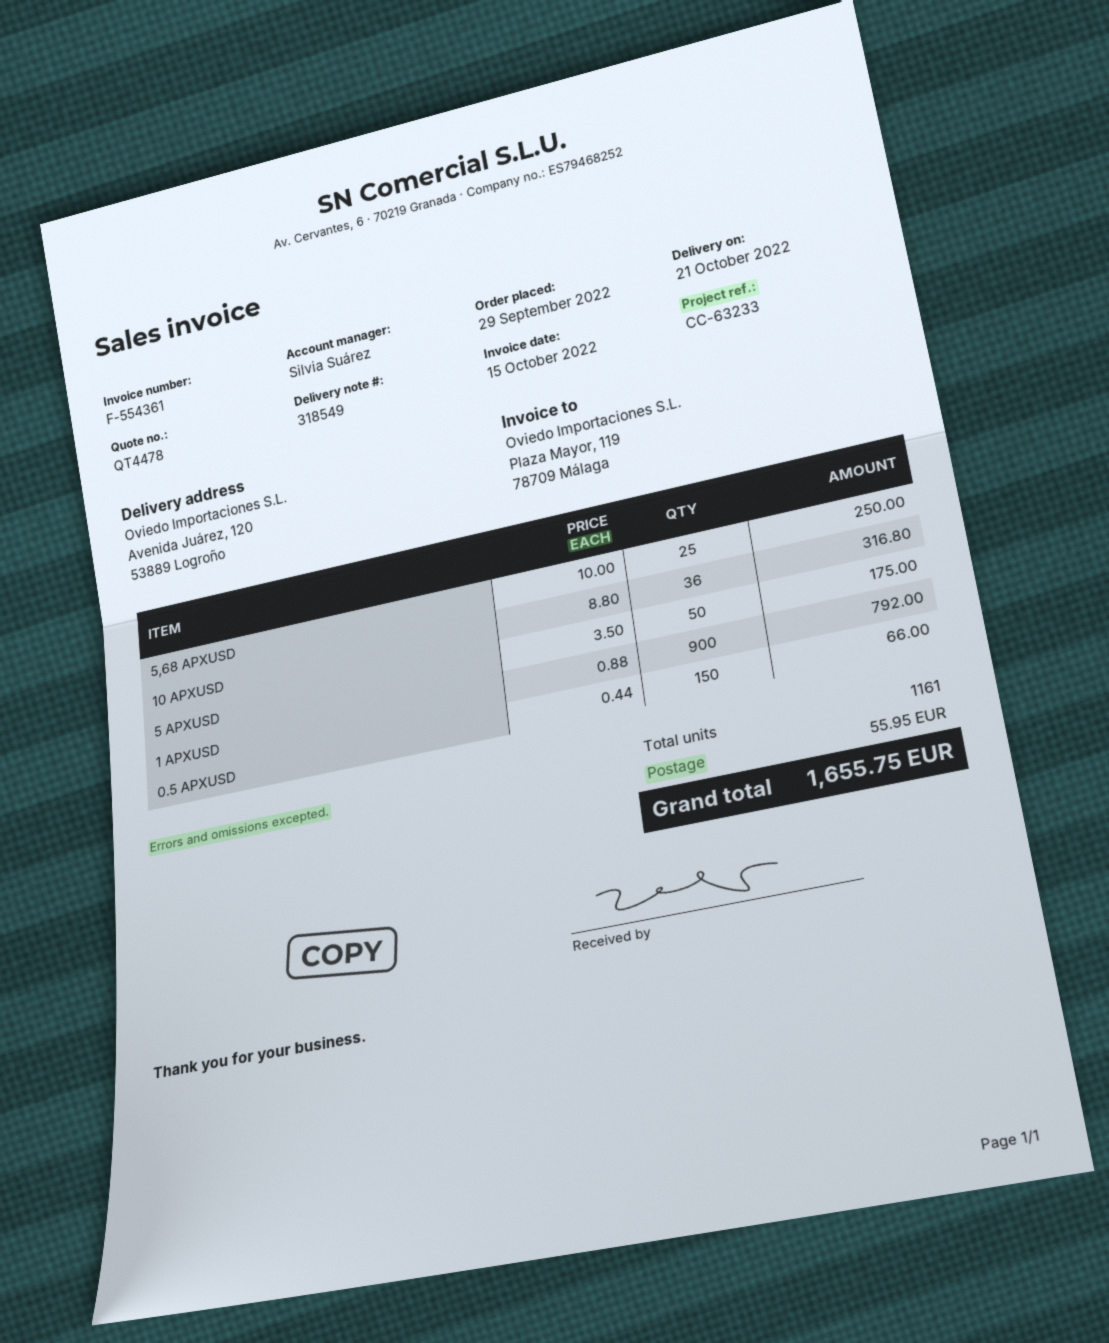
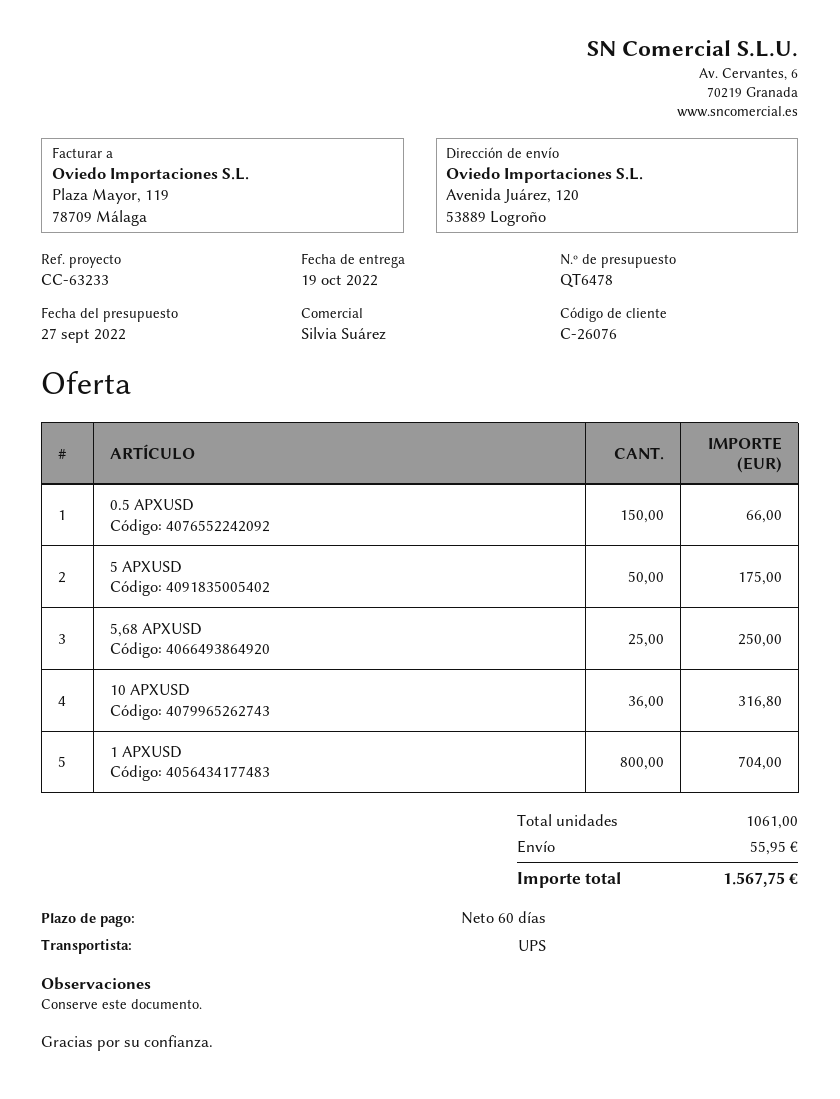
quote number: QT4478 -> QT6478
delivery date: 2022-10-21 -> 2022-10-19
1 APXUSD: 900 for 792.00 -> 800 for 704.00
total quantity: 1161 -> 1061
total: 1655.75 -> 1567.75

